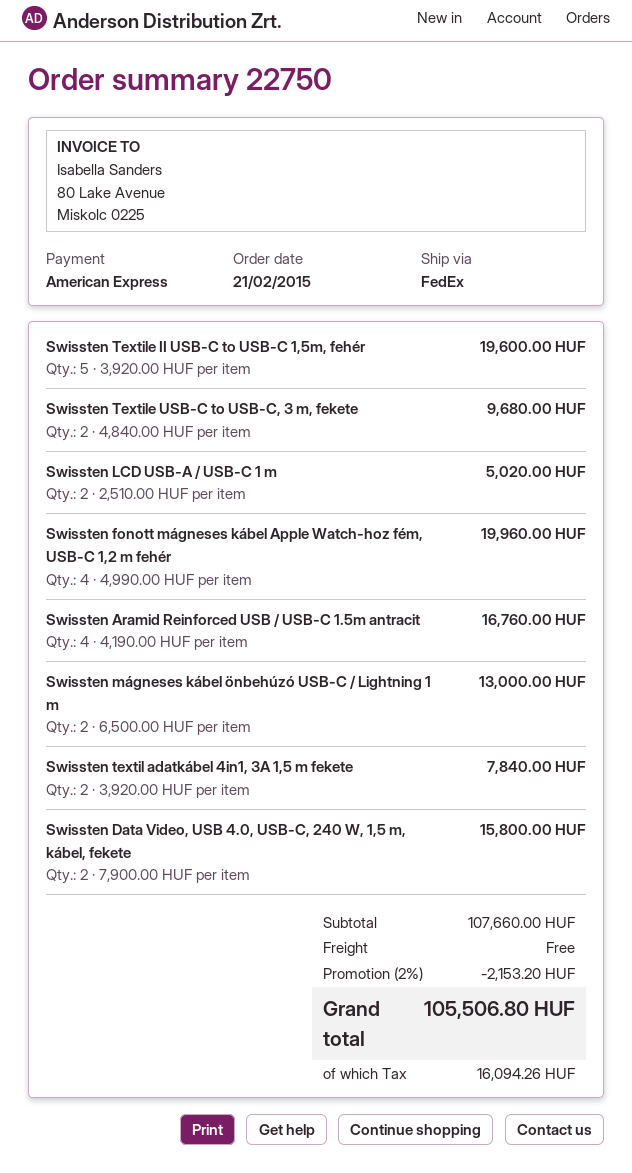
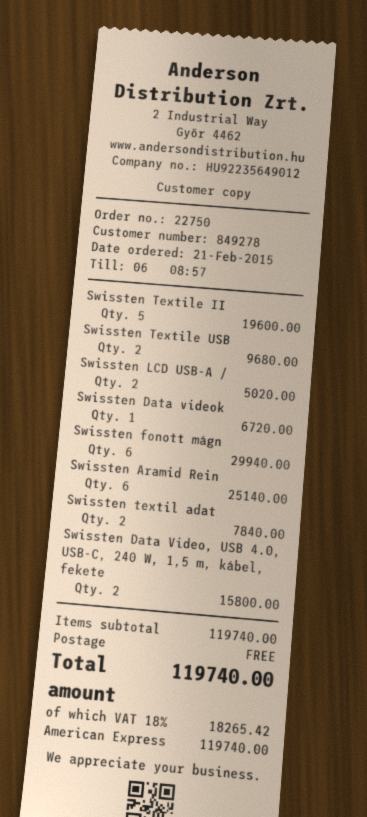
Swissten fonott mágneses kábel Apple Watch-hoz fém, USB-C 1,2 m fehér: 4 for 19960.00 -> 6 for 29940.00
Swissten Aramid Reinforced USB / USB-C 1.5m antracit: 4 for 16760.00 -> 6 for 25140.00
Swissten mágneses kábel önbehúzó USB-C / Lightning 1 m: 2 for 13000.00 -> none
Swissten Data videok: none -> 1 for 6720.00
subtotal: 107660.00 -> 119740.00
discount: 2% = 2153.20 -> none
tax: 16094.26 -> 18265.42
total: 105506.80 -> 119740.00

